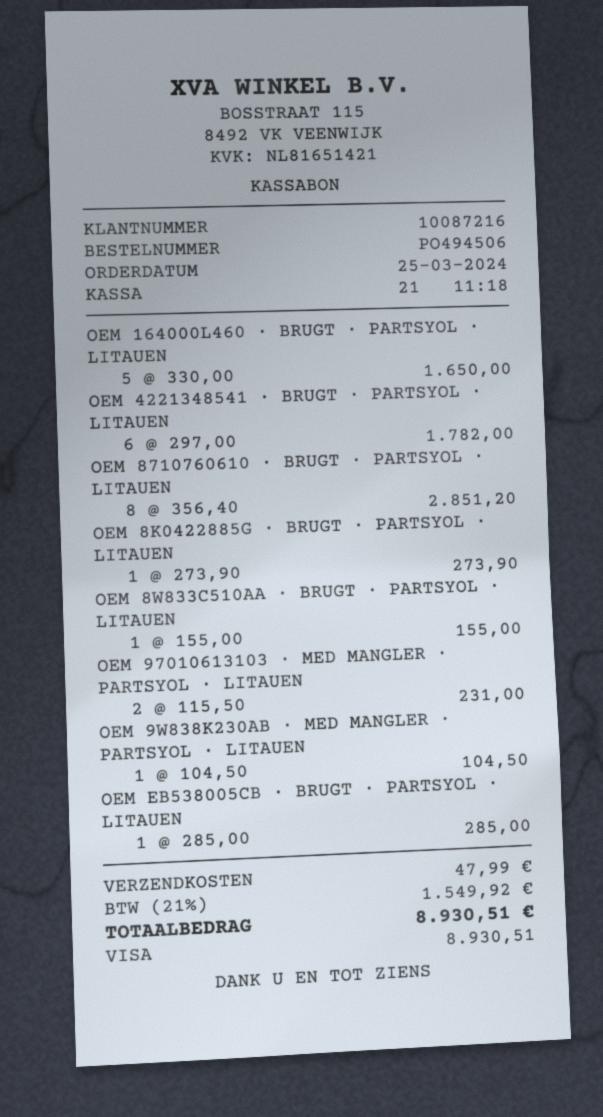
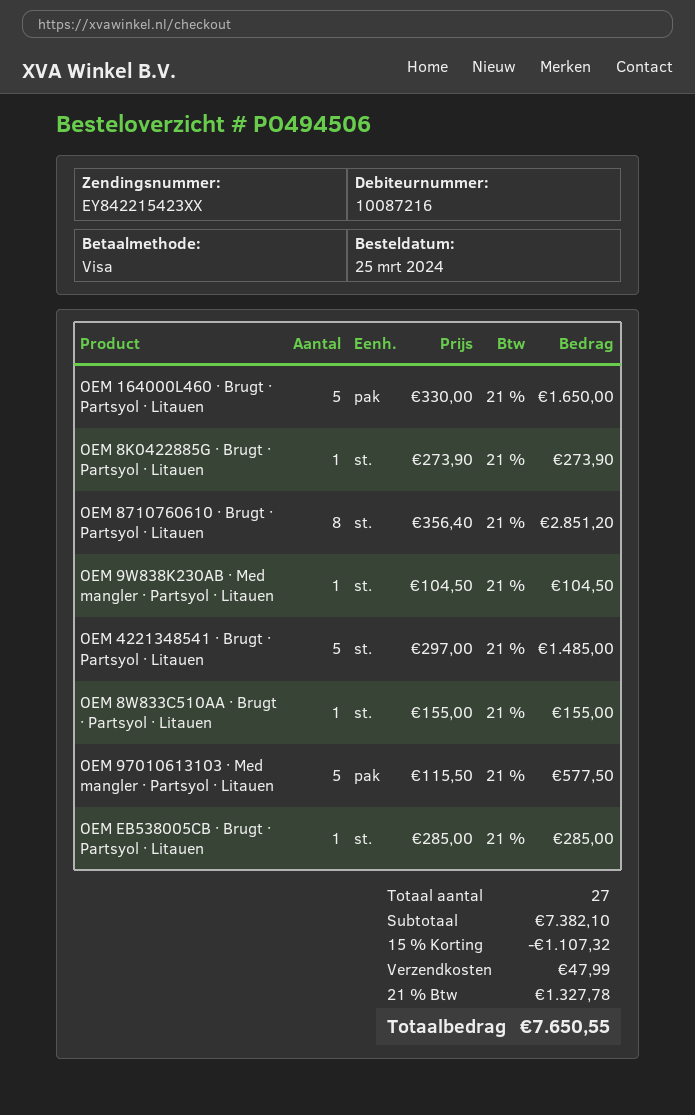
OEM 4221348541 · BRUGT · PARTSYOL · LITAUEN: 6 x 297.00 = 1782.00 -> 5 x 297.00 = 1485.00
OEM 97010613103 · MED MANGLER · PARTSYOL · LITAUEN: 2 x 115.50 = 231.00 -> 5 x 115.50 = 577.50
discount: none -> 15% = 1107.32
tax: 21% = 1549.92 -> 21% = 1327.78
total: 8930.51 -> 7650.55

